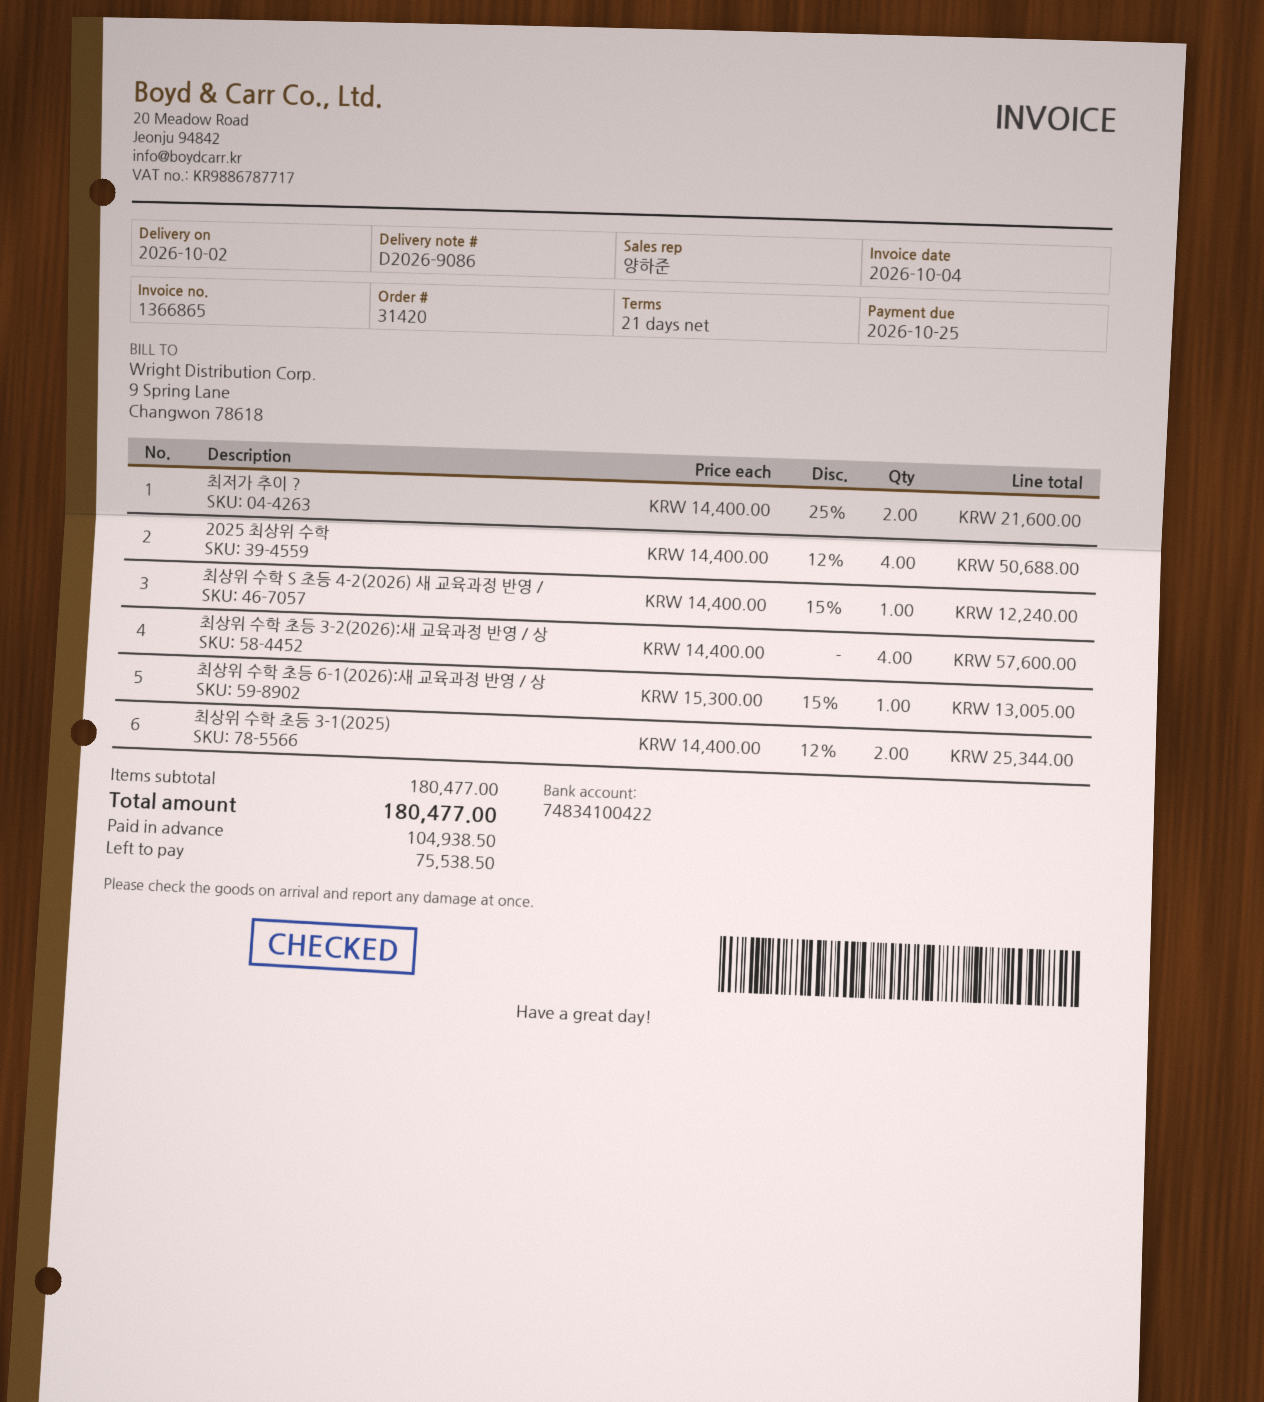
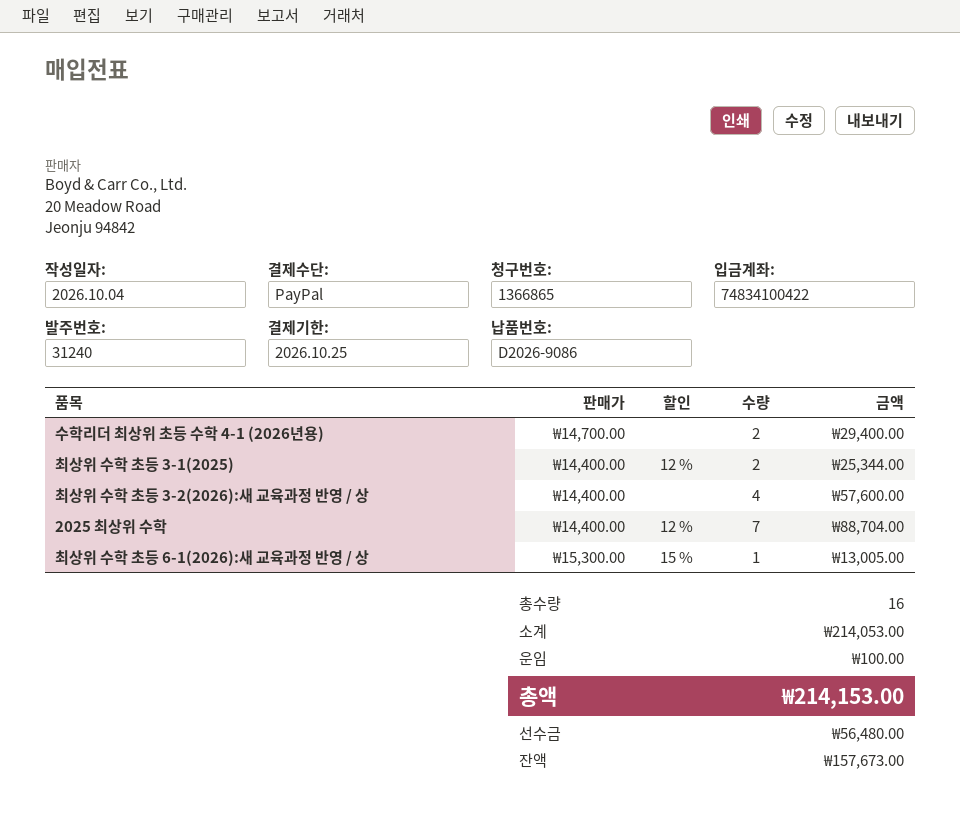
order number: 31420 -> 31240
최저가 추이 ?: 2 x 14400.00 - 25% = 21600.00 -> none
2025 최상위 수학: 4 x 14400.00 - 12% = 50688.00 -> 7 x 14400.00 - 12% = 88704.00
최상위 수학 S 초등 4-2(2026) 새 교육과정 반영 /: 1 x 14400.00 - 15% = 12240.00 -> none
수학리더 최상위 초등 수학 4-1 (2026년용): none -> 2 x 14700.00 = 29400.00
subtotal: 180477.00 -> 214053.00
shipping: none -> 100.00
total: 180477.00 -> 214153.00
deposit: 104938.50 -> 56480.00
balance: 75538.50 -> 157673.00

